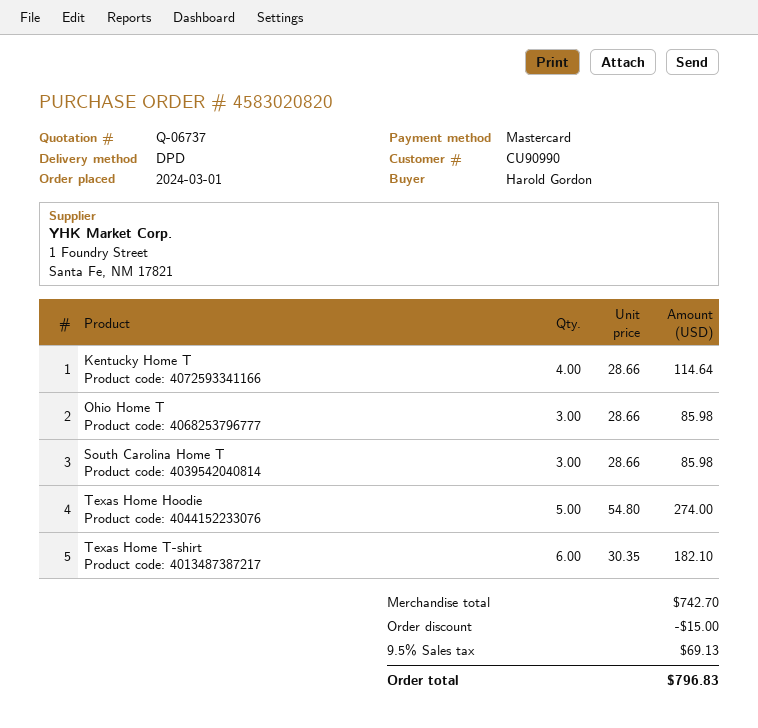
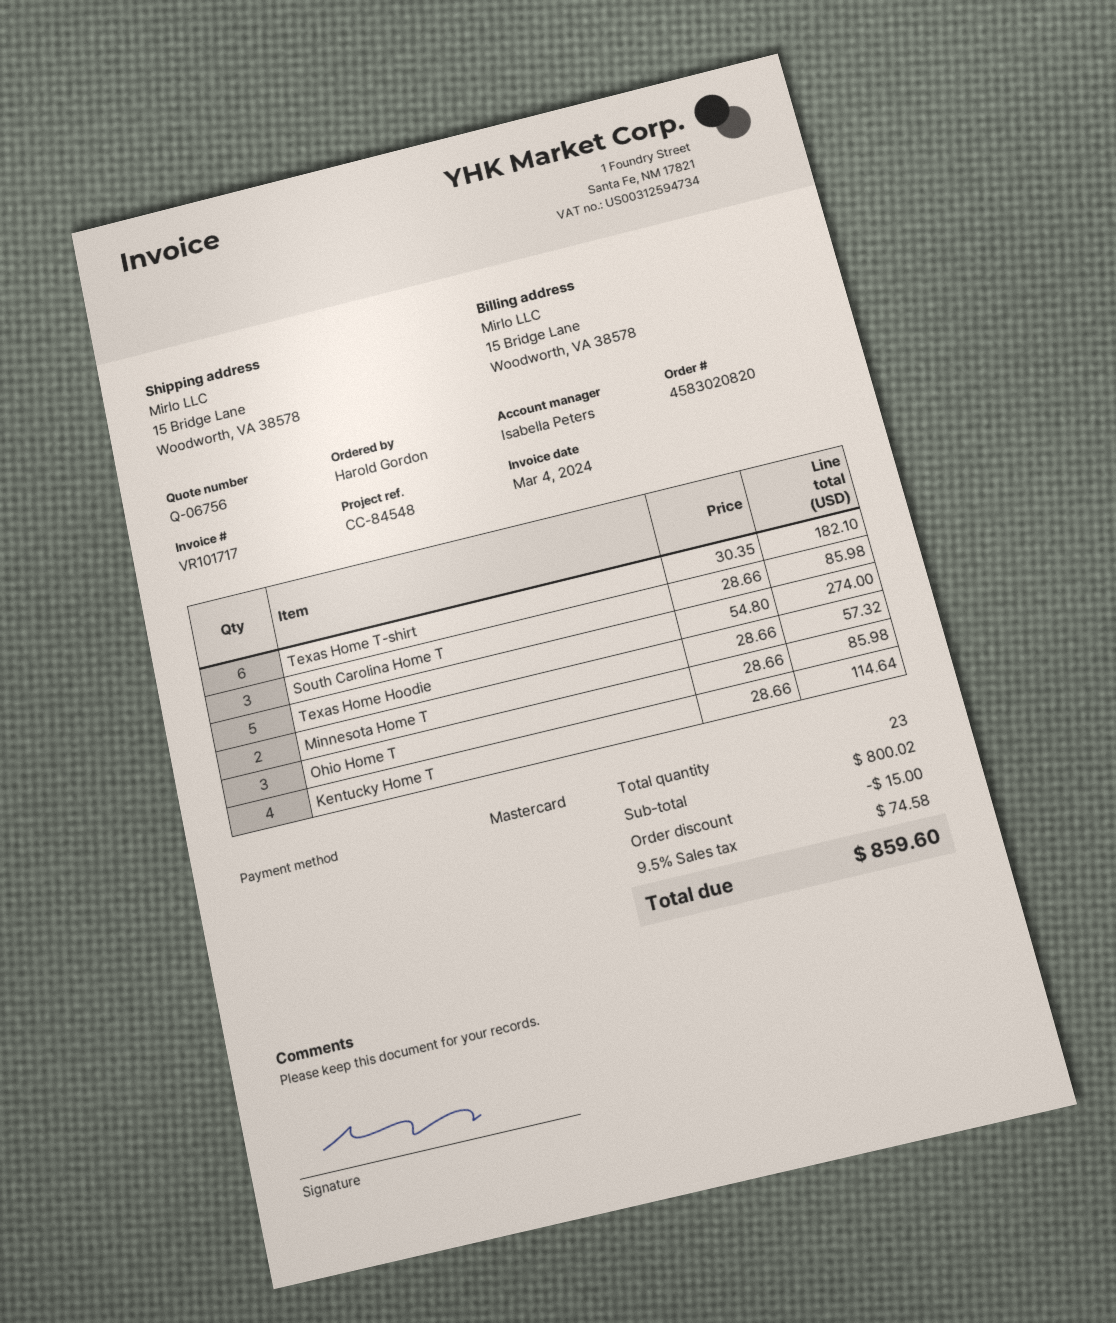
quote number: Q-06737 -> Q-06756
Minnesota Home T: none -> 2 x 28.66 = 57.32
subtotal: 742.70 -> 800.02
tax: 9.5% = 69.13 -> 9.5% = 74.58
total: 796.83 -> 859.60

